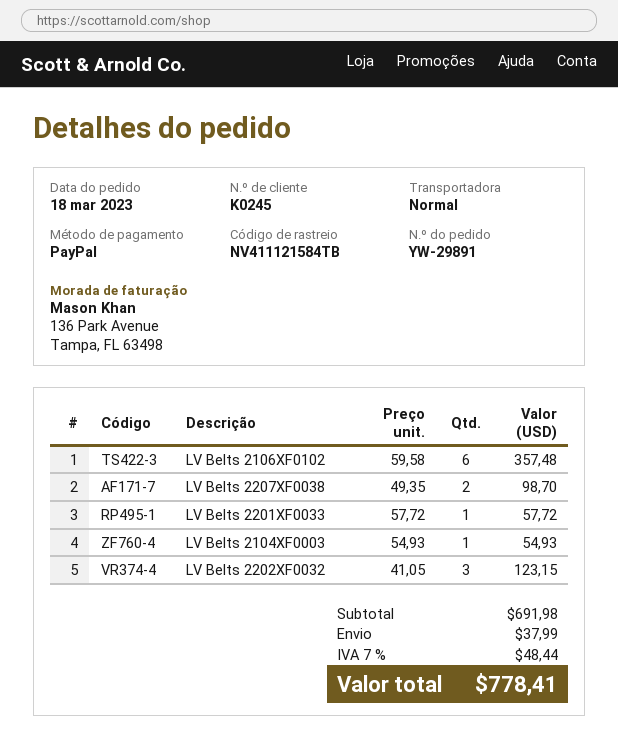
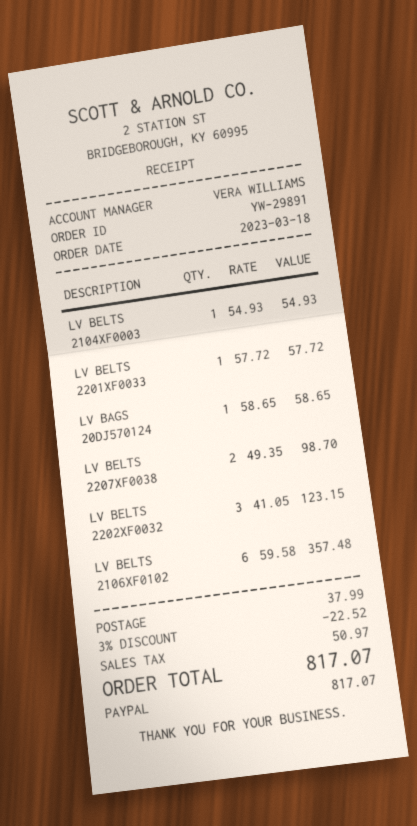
LV BAGS 20DJ570124: none -> 1 x 58.65 = 58.65
discount: none -> 3% = 22.52
tax: 48.44 -> 50.97
total: 778.41 -> 817.07

